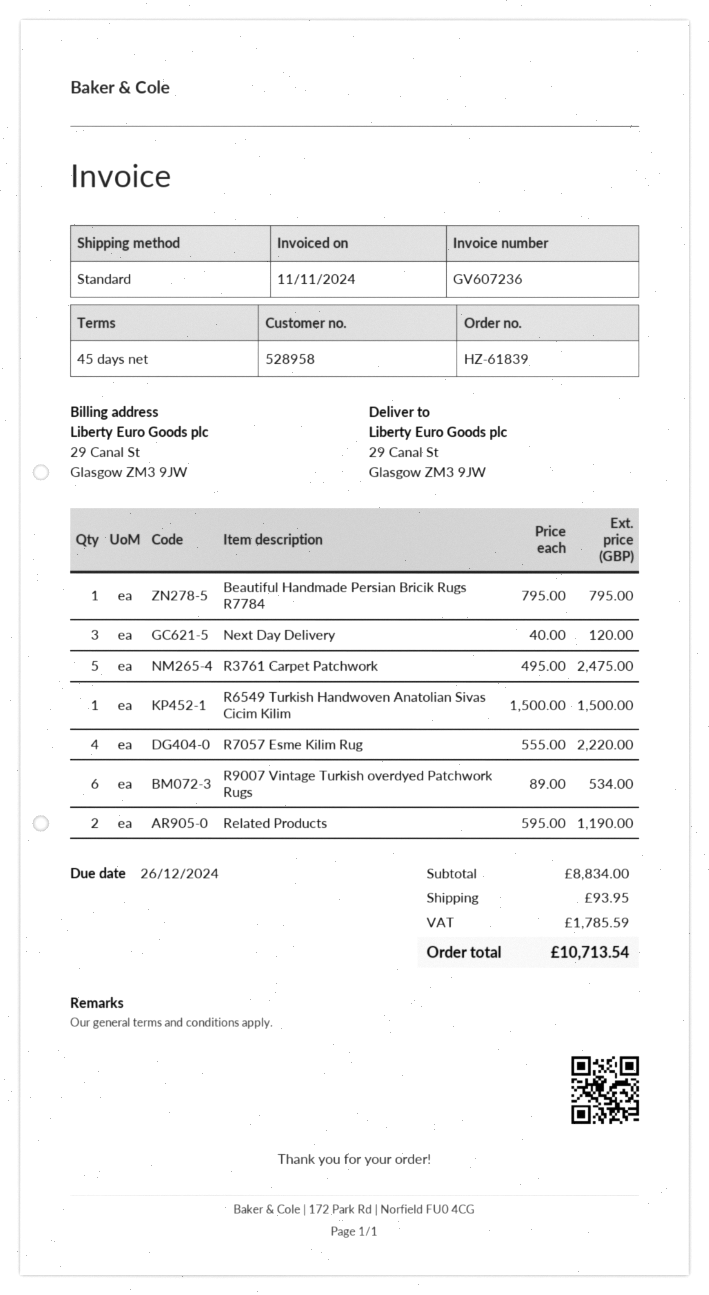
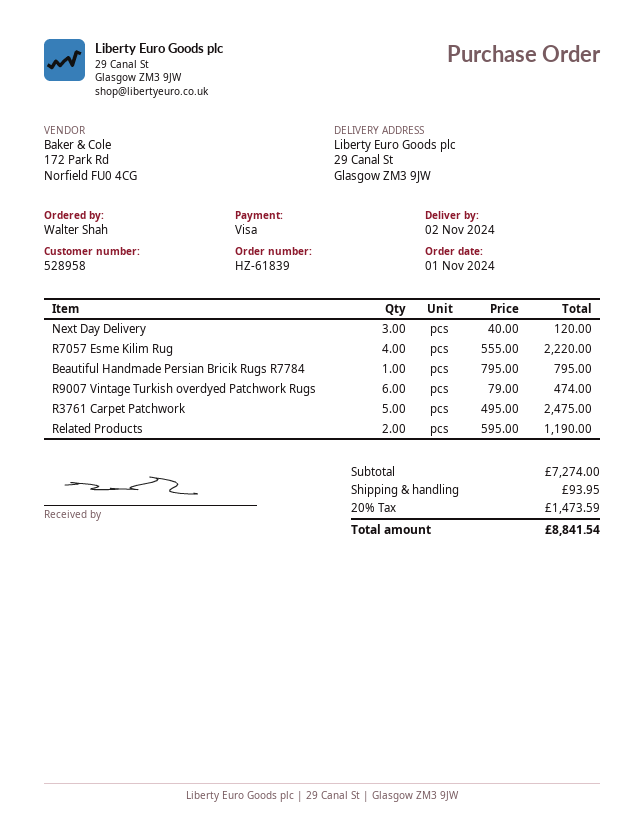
R6549 Turkish Handwoven Anatolian Sivas Cicim Kilim: 1 x 1500.00 = 1500.00 -> none
R9007 Vintage Turkish overdyed Patchwork Rugs: 6 x 89.00 = 534.00 -> 6 x 79.00 = 474.00
subtotal: 8834.00 -> 7274.00
tax: 1785.59 -> 1473.59
total: 10713.54 -> 8841.54

